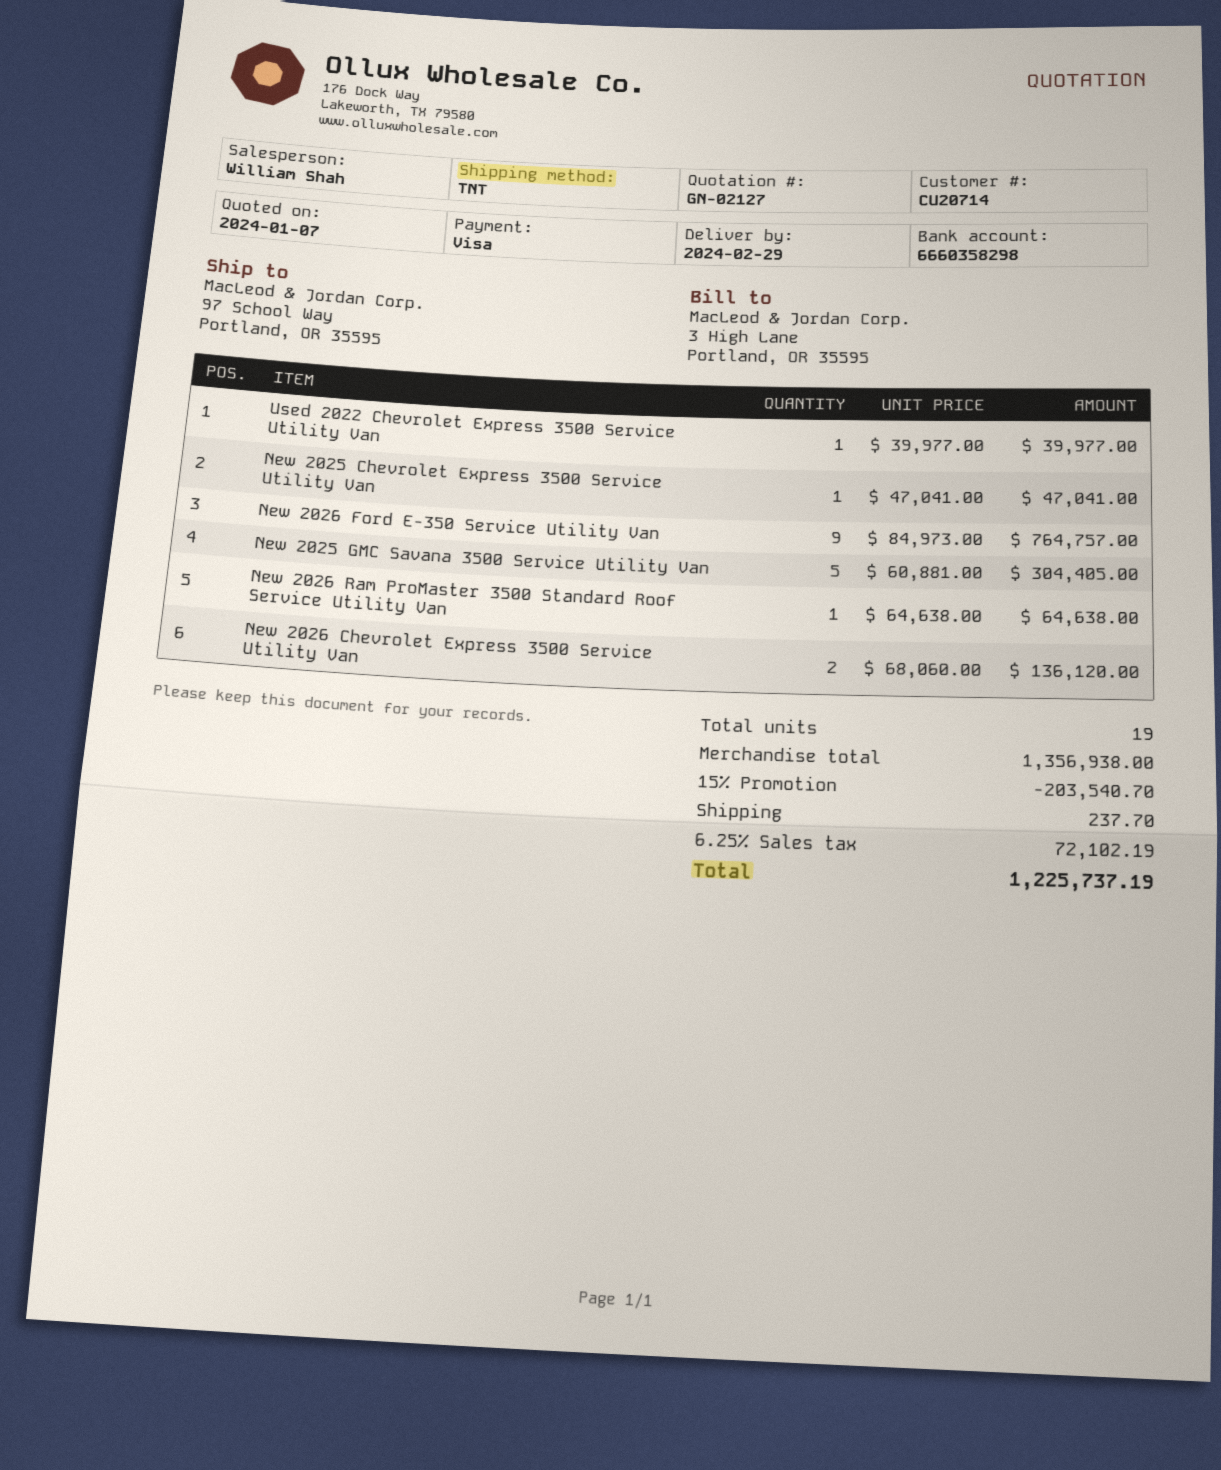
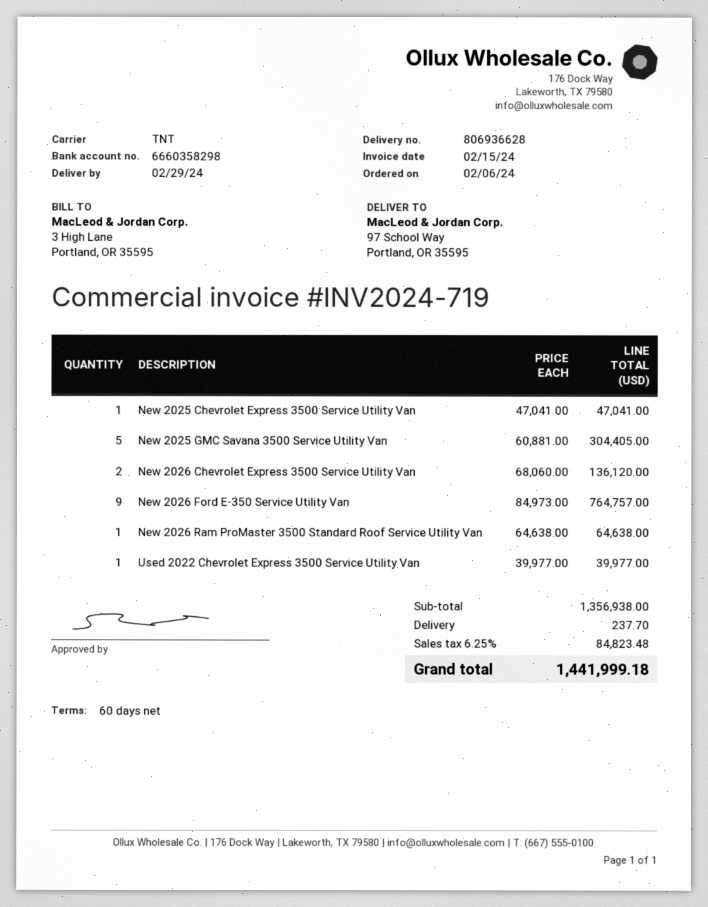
discount: 15% = 203540.70 -> none
tax: 6.25% = 72102.19 -> 6.25% = 84823.48
total: 1225737.19 -> 1441999.18

